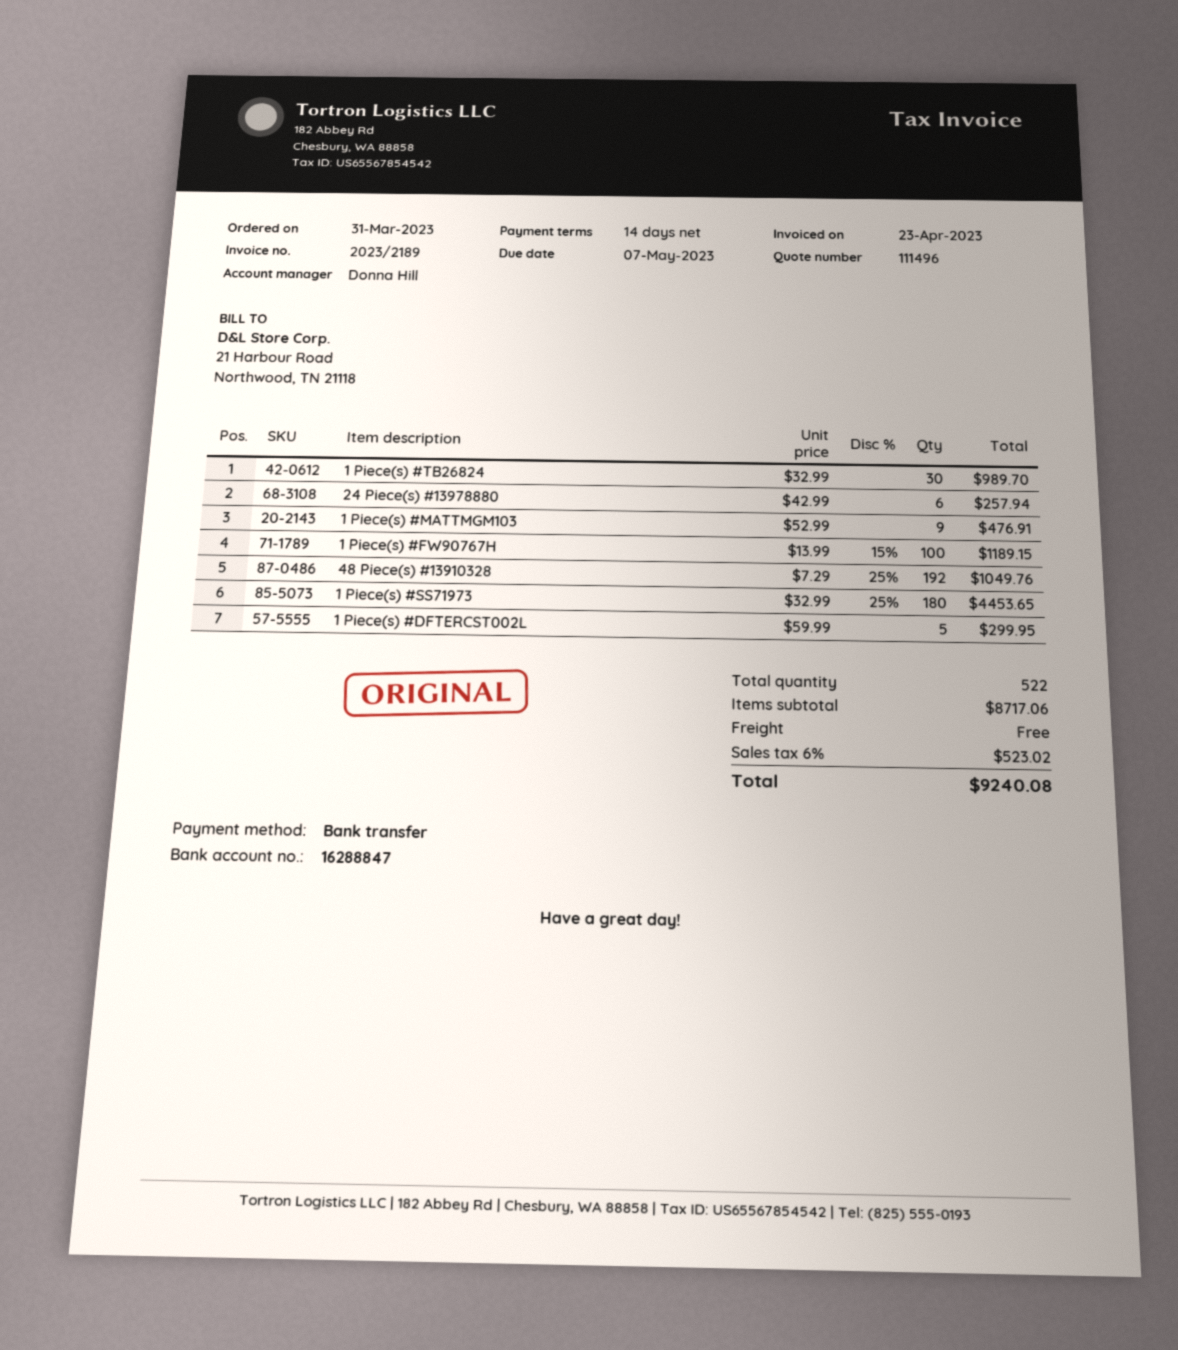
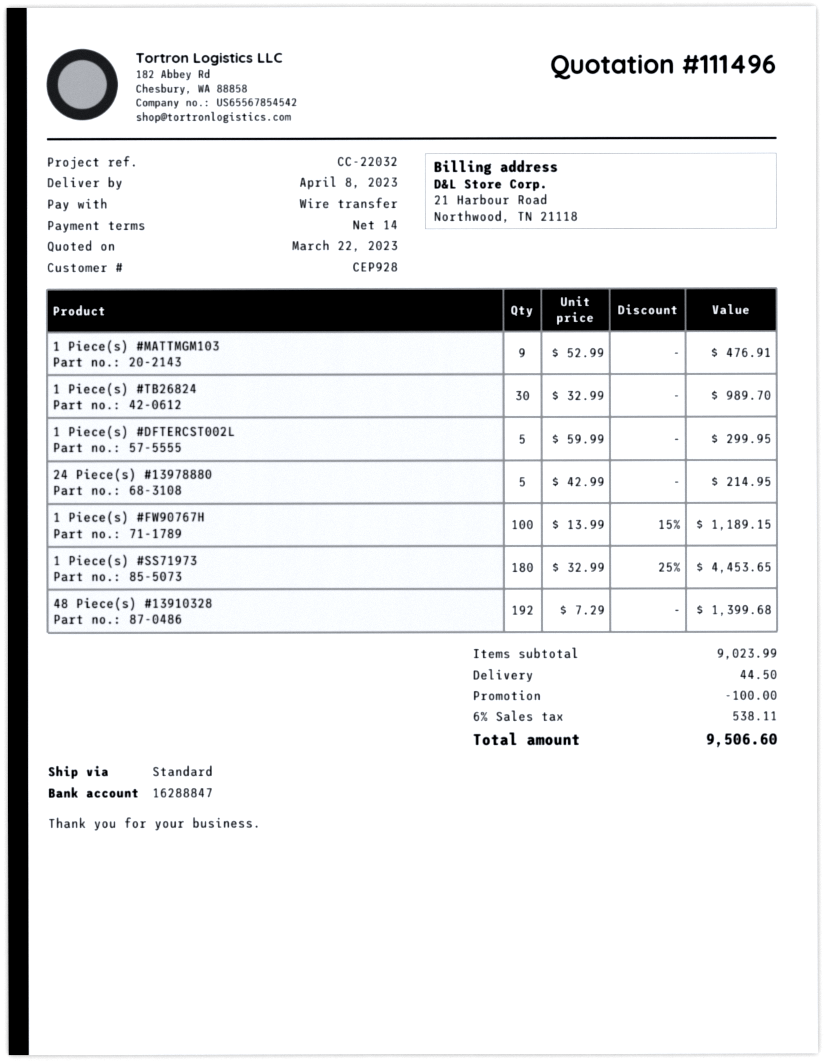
24 Piece(s) #13978880: 6 x 42.99 = 257.94 -> 5 x 42.99 = 214.95
48 Piece(s) #13910328: 192 x 7.29 - 25% = 1049.76 -> 192 x 7.29 = 1399.68
subtotal: 8717.06 -> 9023.99
discount: none -> 100.00
shipping: 0.00 -> 44.50
tax: 6% = 523.02 -> 6% = 538.11
total: 9240.08 -> 9506.60

